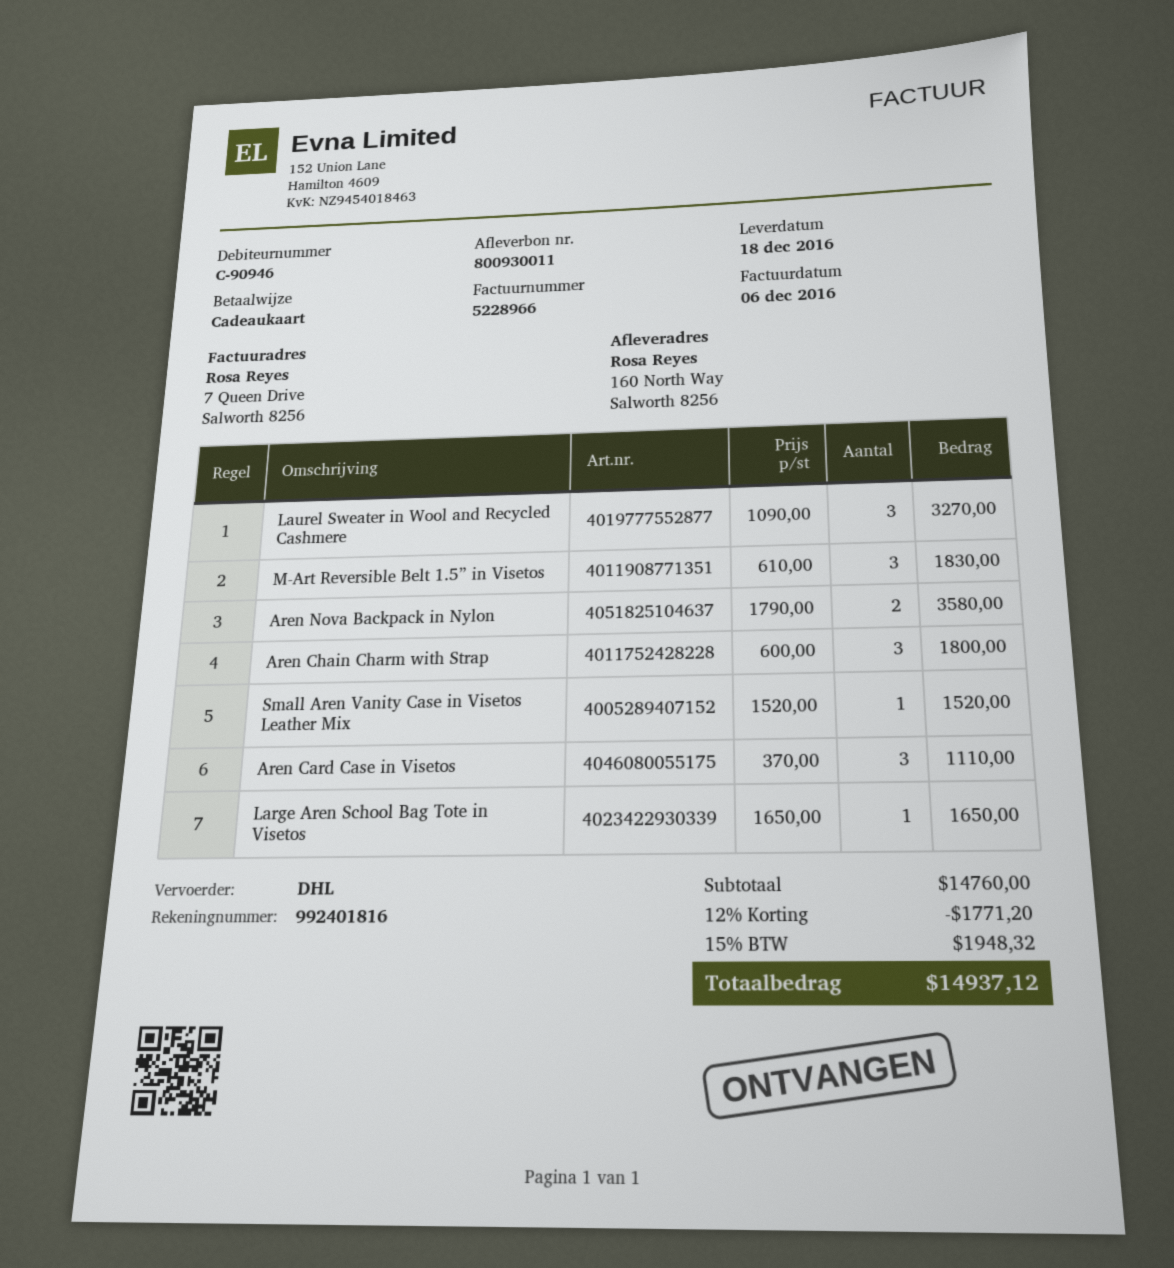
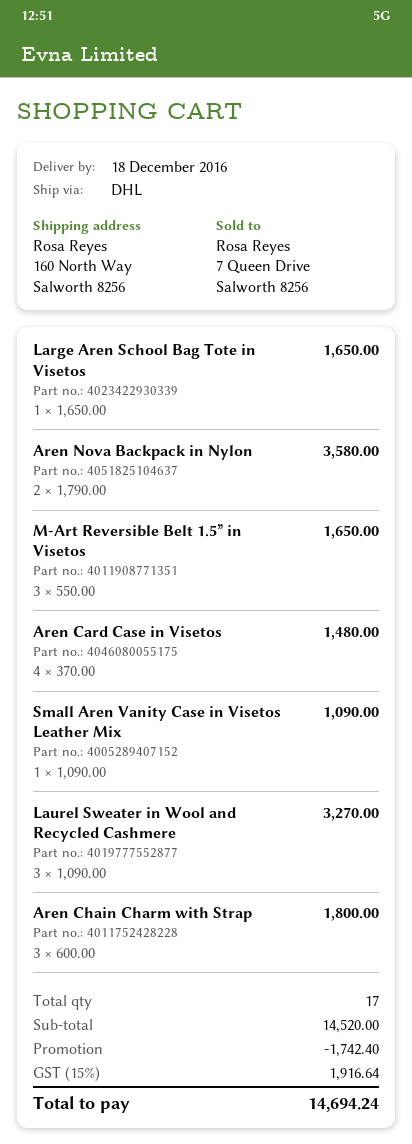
M-Art Reversible Belt 1.5” in Visetos: 3 x 610.00 = 1830.00 -> 3 x 550.00 = 1650.00
Small Aren Vanity Case in Visetos Leather Mix: 1 x 1520.00 = 1520.00 -> 1 x 1090.00 = 1090.00
Aren Card Case in Visetos: 3 x 370.00 = 1110.00 -> 4 x 370.00 = 1480.00
subtotal: 14760.00 -> 14520.00
discount: 1771.20 -> 1742.40
tax: 15% = 1948.32 -> 15% = 1916.64
total: 14937.12 -> 14694.24

